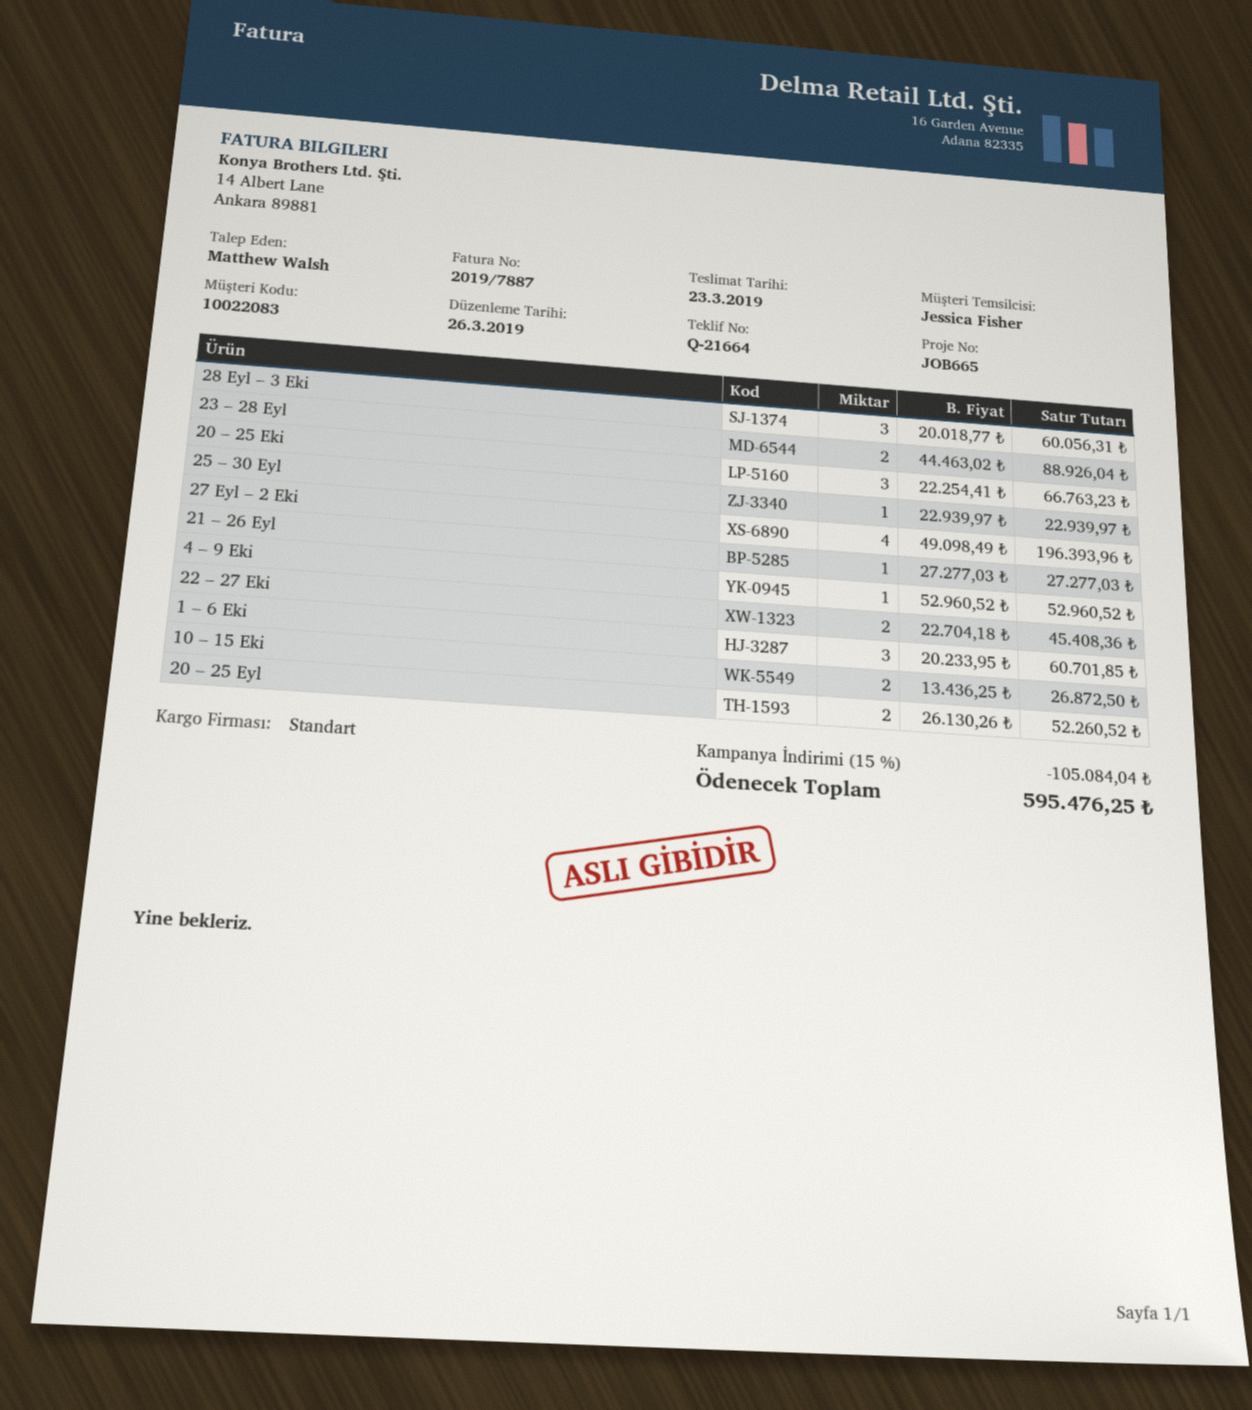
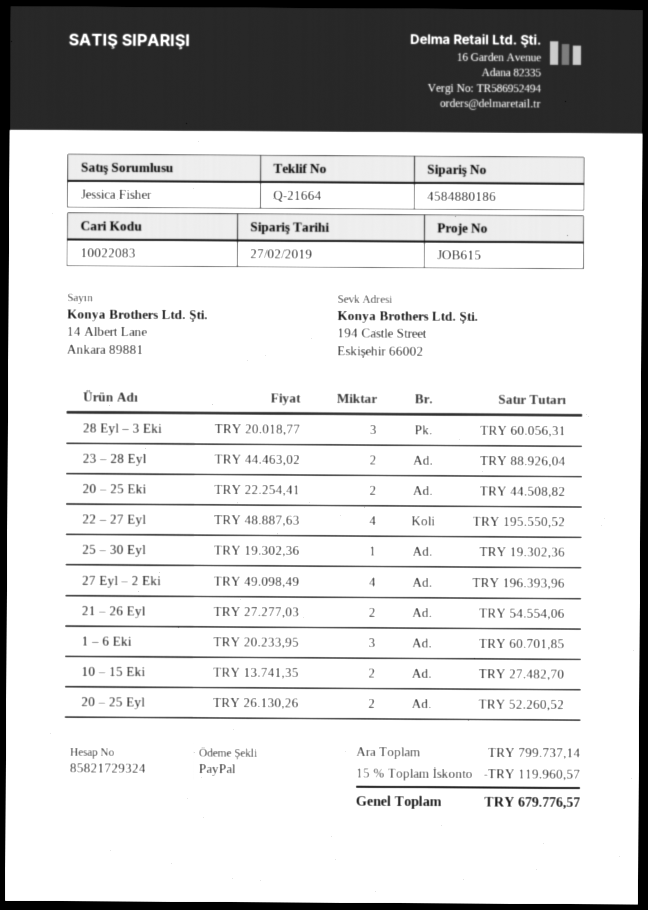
reference: JOB665 -> JOB615
20 – 25 Eki: 3 x 22254.41 = 66763.23 -> 2 x 22254.41 = 44508.82
25 – 30 Eyl: 1 x 22939.97 = 22939.97 -> 1 x 19302.36 = 19302.36
21 – 26 Eyl: 1 x 27277.03 = 27277.03 -> 2 x 27277.03 = 54554.06
4 – 9 Eki: 1 x 52960.52 = 52960.52 -> none
22 – 27 Eki: 2 x 22704.18 = 45408.36 -> none
10 – 15 Eki: 2 x 13436.25 = 26872.50 -> 2 x 13741.35 = 27482.70
22 – 27 Eyl: none -> 4 x 48887.63 = 195550.52
discount: 15% = 105084.04 -> 15% = 119960.57
total: 595476.25 -> 679776.57

